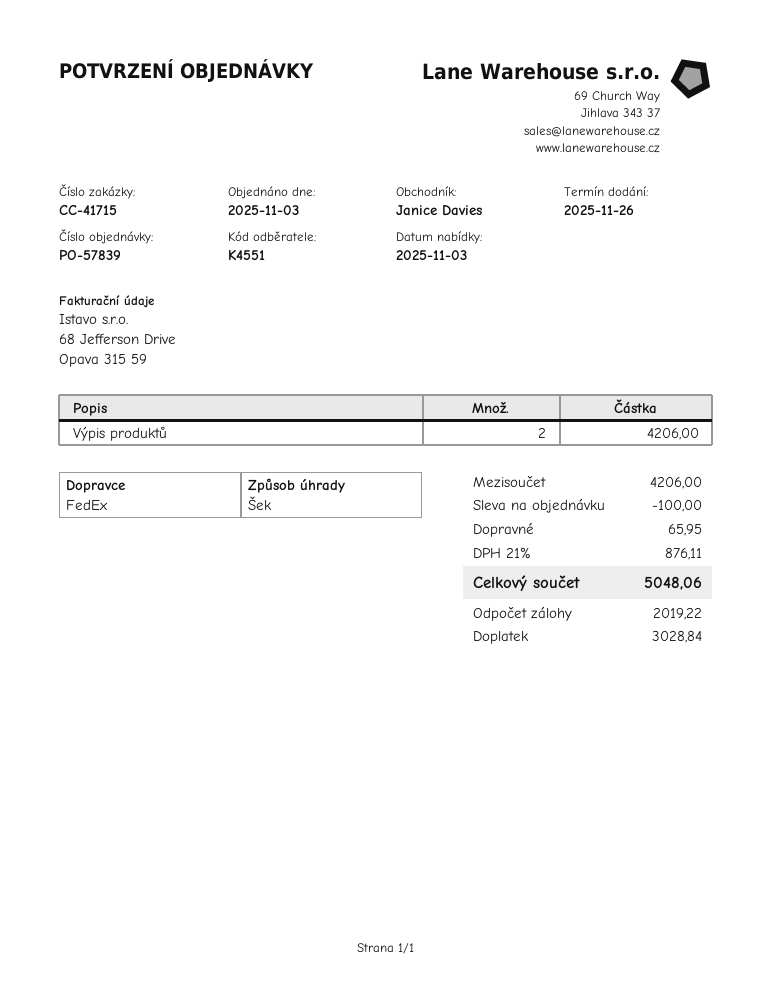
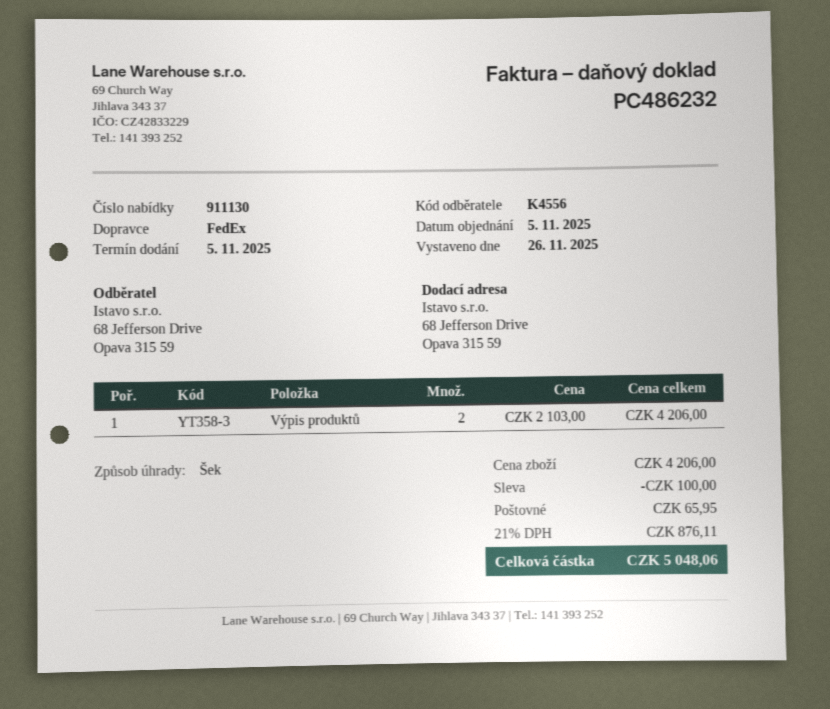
order date: 2025-11-03 -> 2025-11-05
delivery date: 2025-11-26 -> 2025-11-05
customer number: K4551 -> K4556

